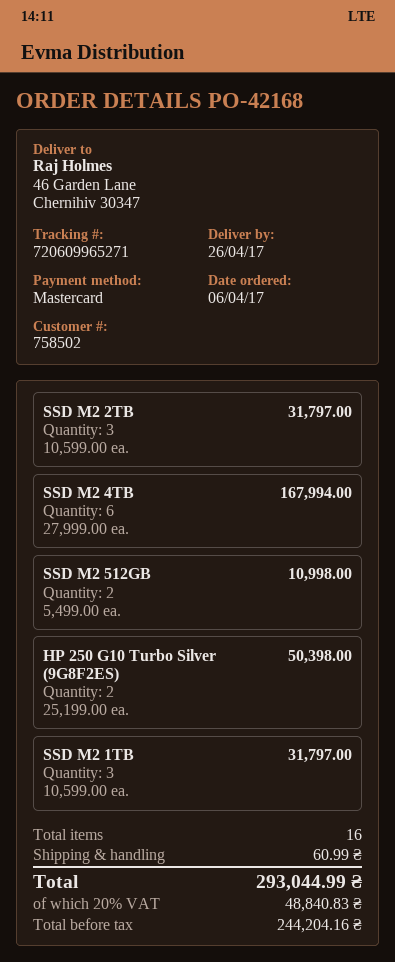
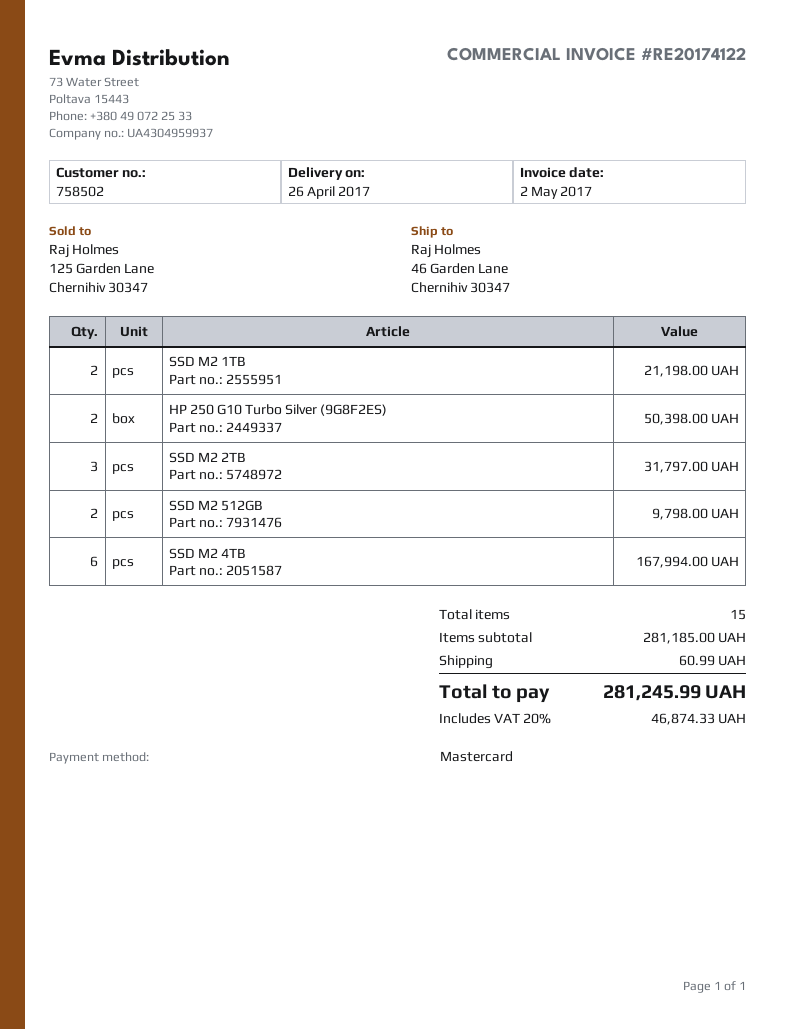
SSD M2 512GB: 2 for 10998.00 -> 2 for 9798.00
SSD M2 1TB: 3 for 31797.00 -> 2 for 21198.00
total quantity: 16 -> 15
tax: 20% = 48840.83 -> 20% = 46874.33
total: 293044.99 -> 281245.99

